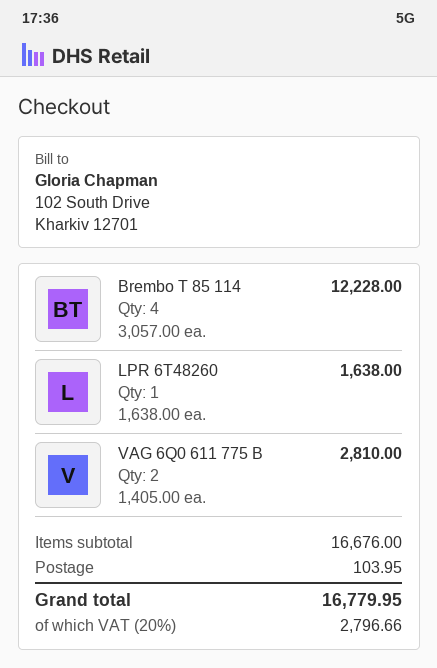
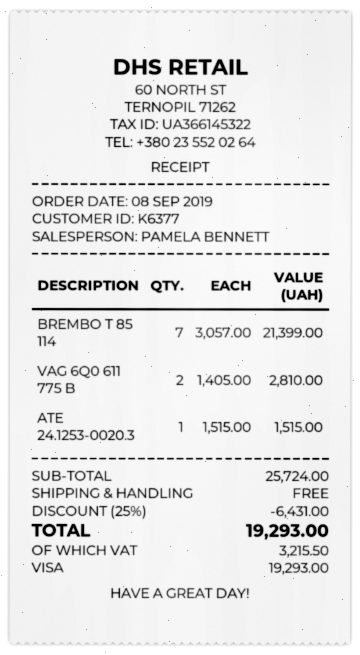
Brembo T 85 114: 4 x 3057.00 = 12228.00 -> 7 x 3057.00 = 21399.00
LPR 6T48260: 1 x 1638.00 = 1638.00 -> none
ATE 24.1253-0020.3: none -> 1 x 1515.00 = 1515.00
subtotal: 16676.00 -> 25724.00
discount: none -> 25% = 6431.00
shipping: 103.95 -> 0.00
tax: 2796.66 -> 3215.50
total: 16779.95 -> 19293.00

